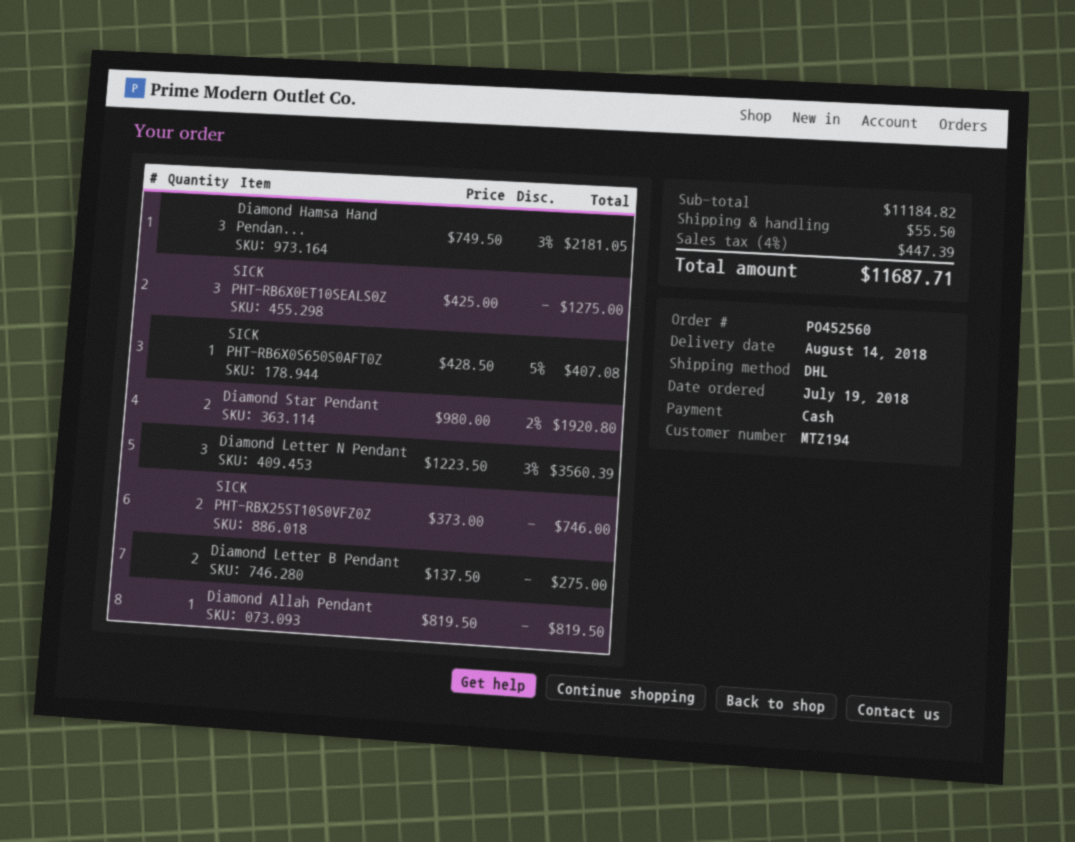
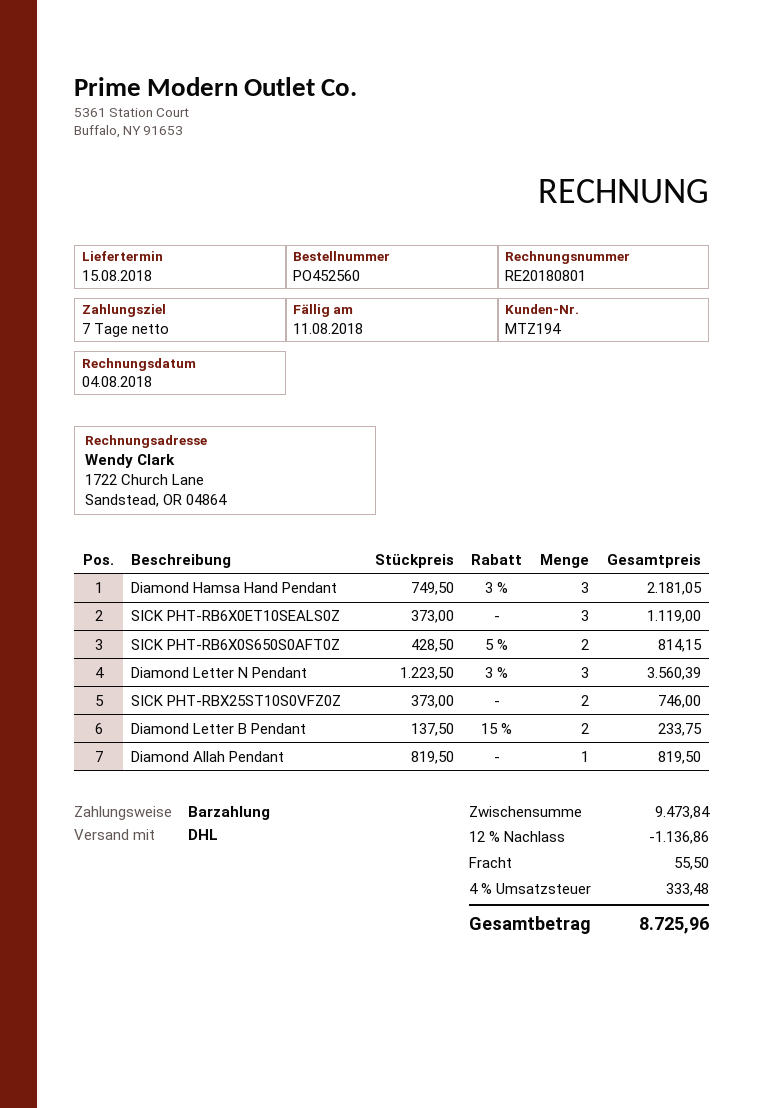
delivery date: 2018-08-14 -> 2018-08-15
SICK PHT-RB6X0ET10SEALS0Z: 3 x 425.00 = 1275.00 -> 3 x 373.00 = 1119.00
SICK PHT-RB6X0S650S0AFT0Z: 1 x 428.50 - 5% = 407.08 -> 2 x 428.50 - 5% = 814.15
Diamond Star Pendant: 2 x 980.00 - 2% = 1920.80 -> none
Diamond Letter B Pendant: 2 x 137.50 = 275.00 -> 2 x 137.50 - 15% = 233.75
subtotal: 11184.82 -> 9473.84
discount: none -> 12% = 1136.86
tax: 4% = 447.39 -> 4% = 333.48
total: 11687.71 -> 8725.96

